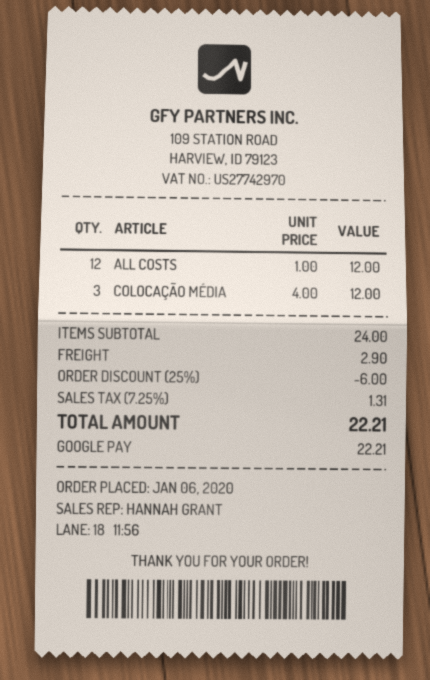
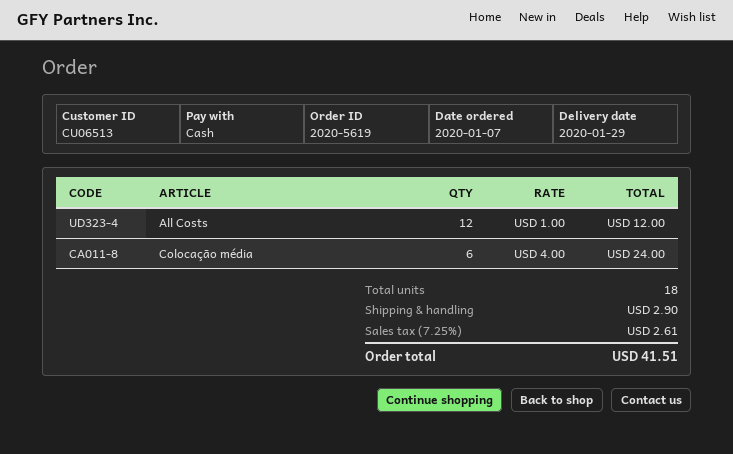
order date: 2020-01-06 -> 2020-01-07
payment method: Google Pay -> cash
COLOCAÇÃO MÉDIA: 3 x 4.00 = 12.00 -> 6 x 4.00 = 24.00
discount: 25% = 6.00 -> none
tax: 7.25% = 1.31 -> 7.25% = 2.61
total: 22.21 -> 41.51

